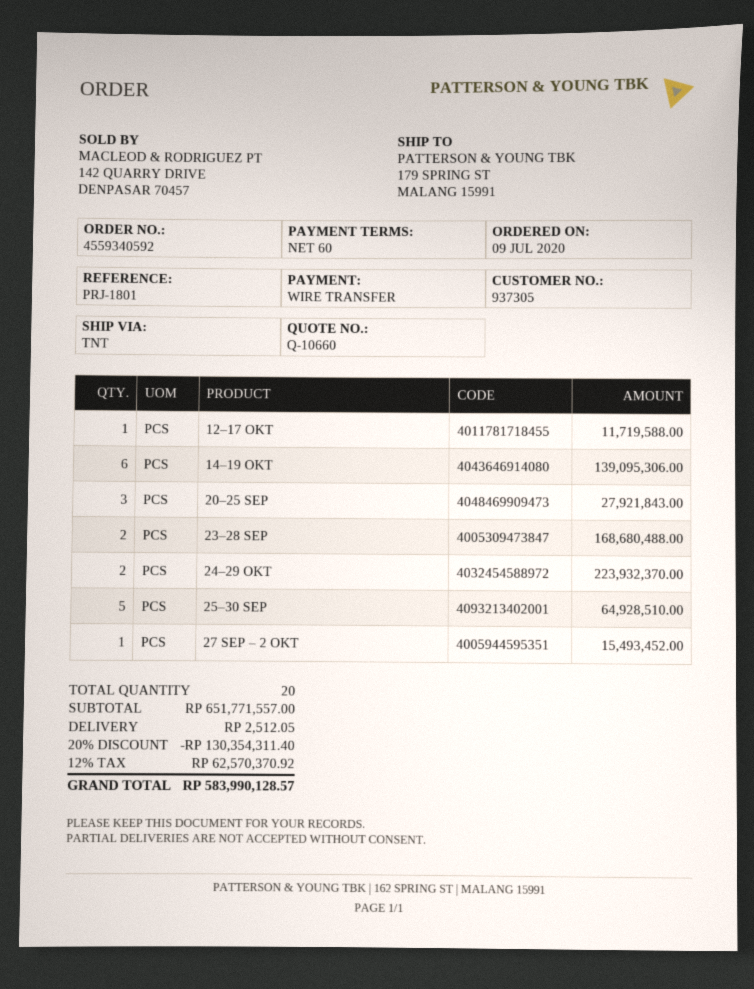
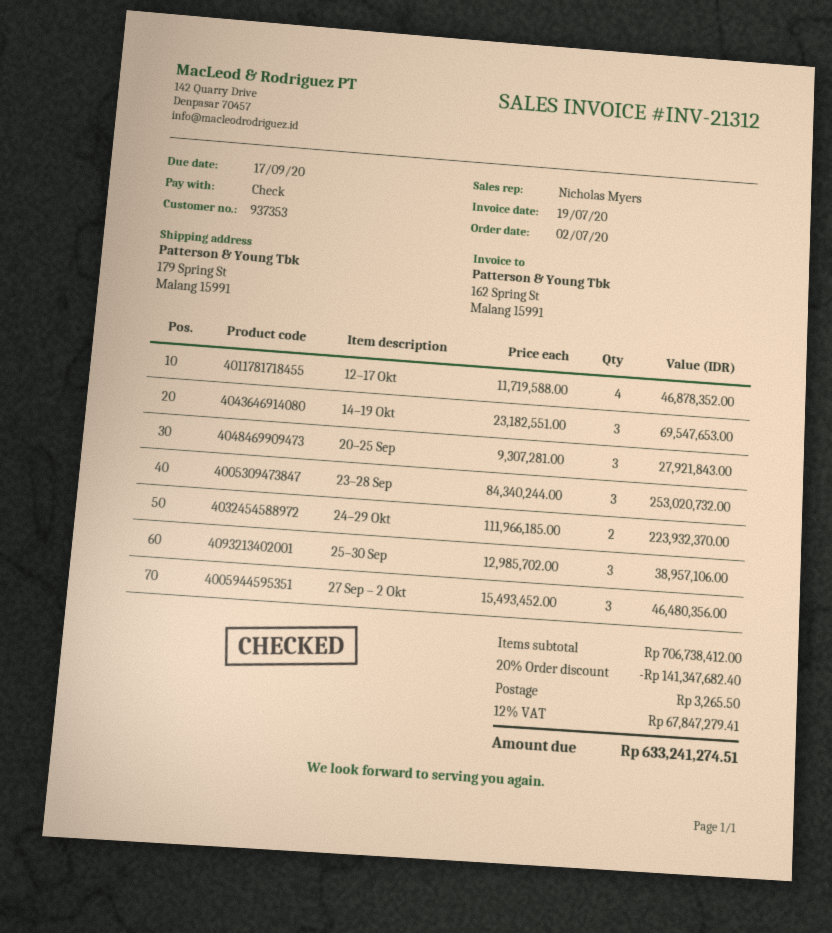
order date: 2020-07-09 -> 2020-07-02
customer number: 937305 -> 937353
payment method: bank transfer -> cheque
12–17 OKT: 1 for 11719588.00 -> 4 for 46878352.00
14–19 OKT: 6 for 139095306.00 -> 3 for 69547653.00
23–28 SEP: 2 for 168680488.00 -> 3 for 253020732.00
25–30 SEP: 5 for 64928510.00 -> 3 for 38957106.00
27 SEP – 2 OKT: 1 for 15493452.00 -> 3 for 46480356.00
subtotal: 651771557.00 -> 706738412.00
discount: 20% = 130354311.40 -> 20% = 141347682.40
shipping: 2512.05 -> 3265.50
tax: 12% = 62570370.92 -> 12% = 67847279.41
total: 583990128.57 -> 633241274.51

